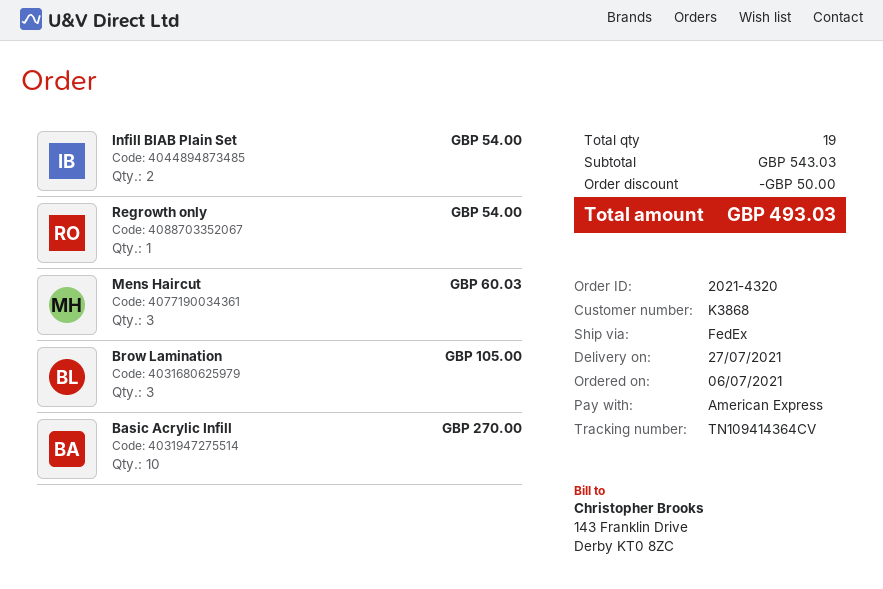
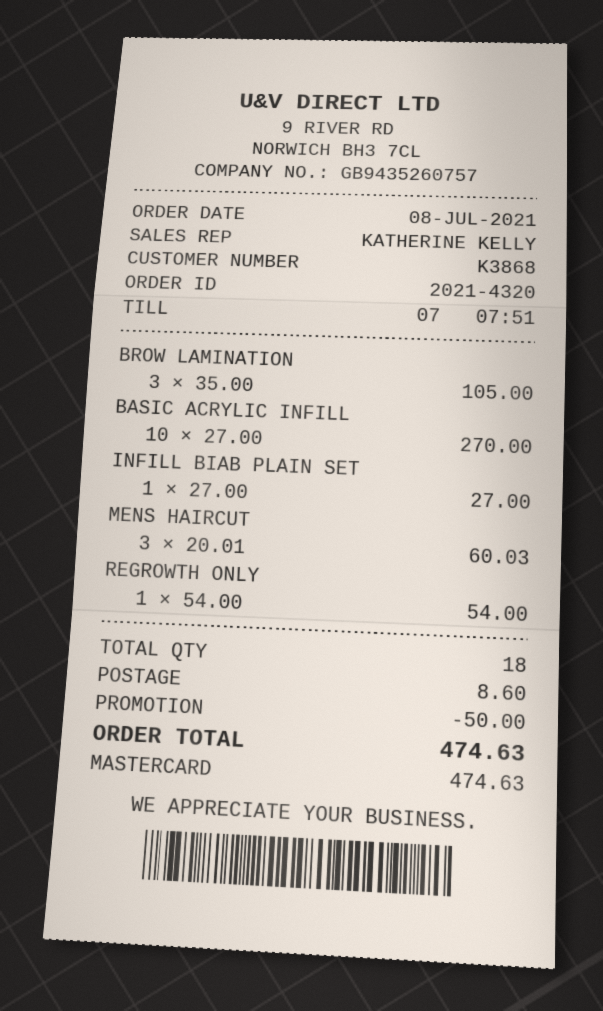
order date: 2021-07-06 -> 2021-07-08
payment method: American Express -> Mastercard
Infill BIAB Plain Set: 2 for 54.00 -> 1 for 27.00
total quantity: 19 -> 18
shipping: none -> 8.60
total: 493.03 -> 474.63

